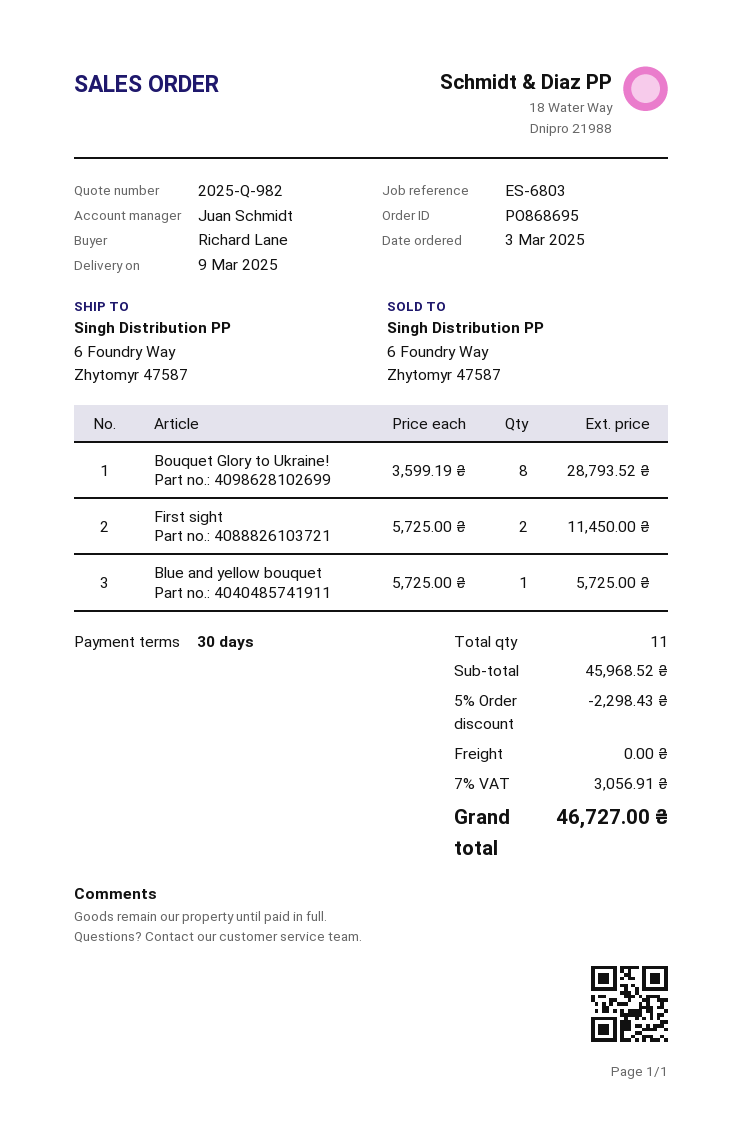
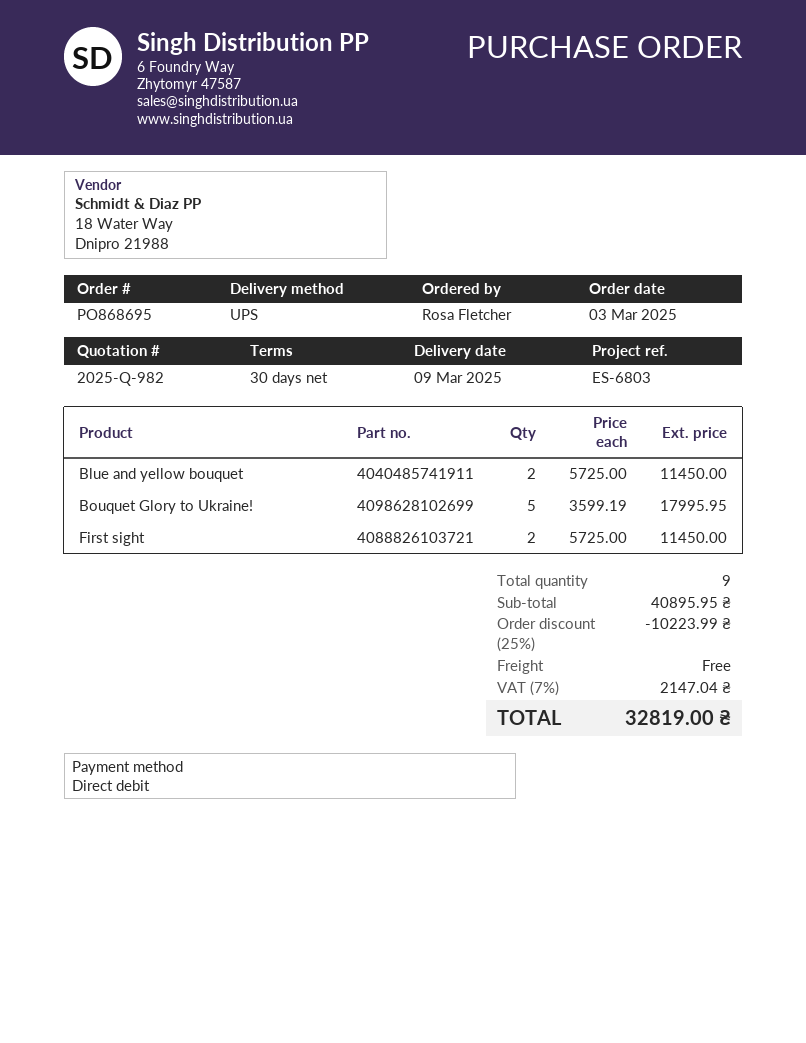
ordered by: Richard Lane -> Rosa Fletcher
Bouquet Glory to Ukraine!: 8 x 3599.19 = 28793.52 -> 5 x 3599.19 = 17995.95
Blue and yellow bouquet: 1 x 5725.00 = 5725.00 -> 2 x 5725.00 = 11450.00
total quantity: 11 -> 9
subtotal: 45968.52 -> 40895.95
discount: 5% = 2298.43 -> 25% = 10223.99
tax: 7% = 3056.91 -> 7% = 2147.04
total: 46727.00 -> 32819.00

